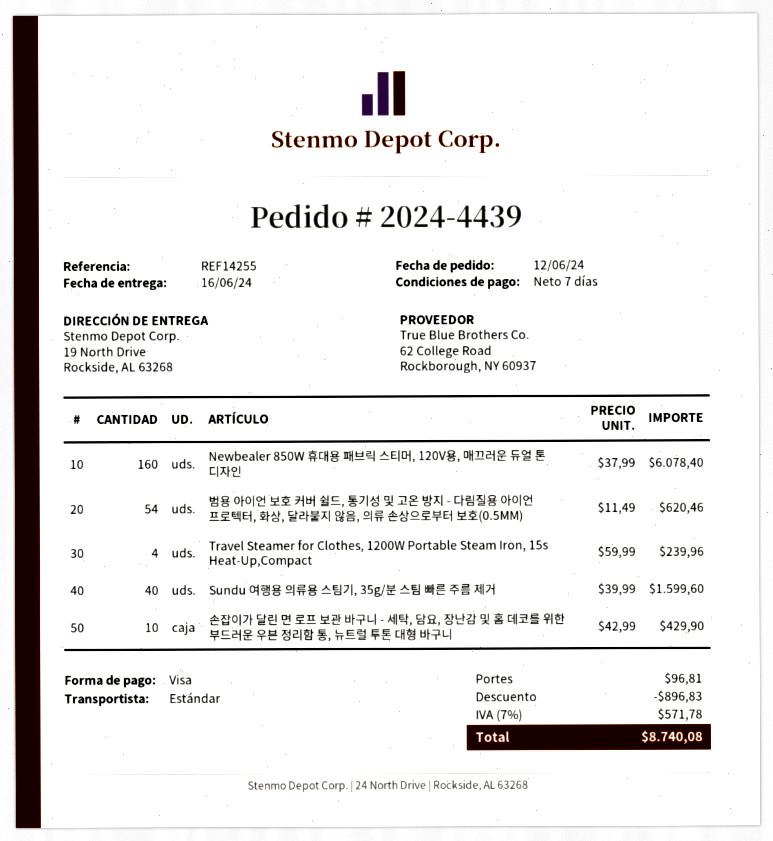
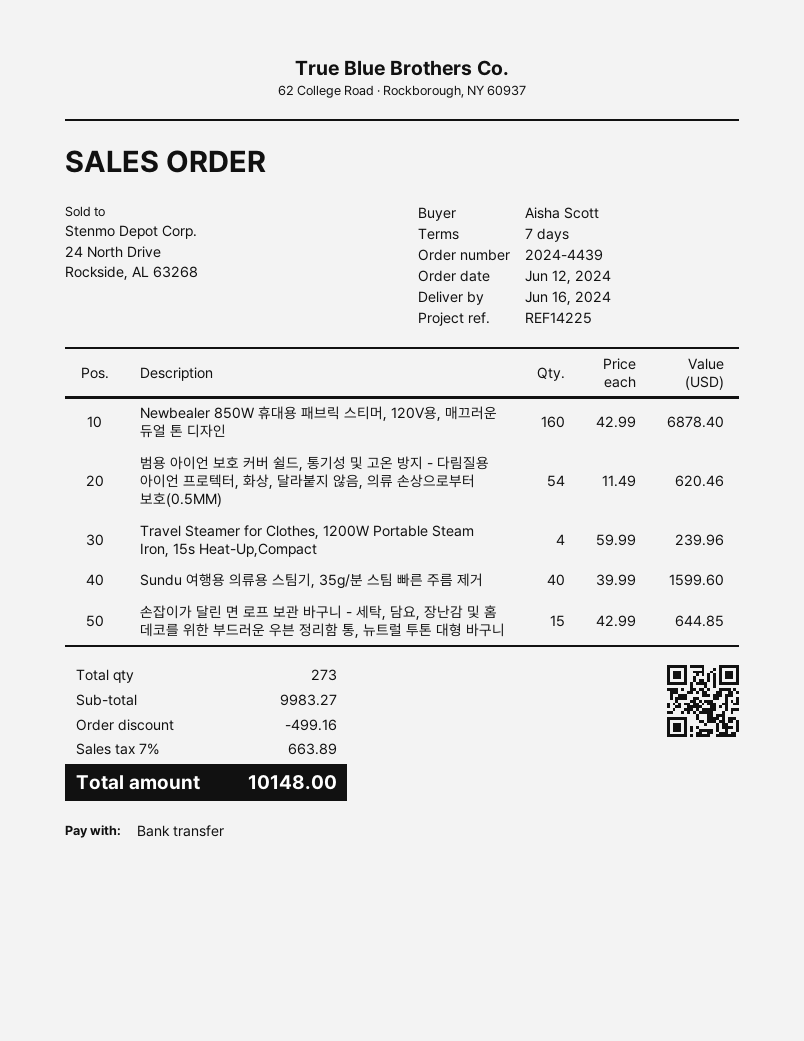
reference: REF14255 -> REF14225
payment method: Visa -> bank transfer
Newbealer 850W 휴대용 패브릭 스티머, 120V용, 매끄러운 듀얼 톤 디자인: 160 x 37.99 = 6078.40 -> 160 x 42.99 = 6878.40
손잡이가 달린 면 로프 보관 바구니 - 세탁, 담요, 장난감 및 홈 데코를 위한 부드러운 우븐 정리함 통, 뉴트럴 투톤 대형 바구니: 10 x 42.99 = 429.90 -> 15 x 42.99 = 644.85
discount: 896.83 -> 499.16
shipping: 96.81 -> none
tax: 7% = 571.78 -> 7% = 663.89
total: 8740.08 -> 10148.00

